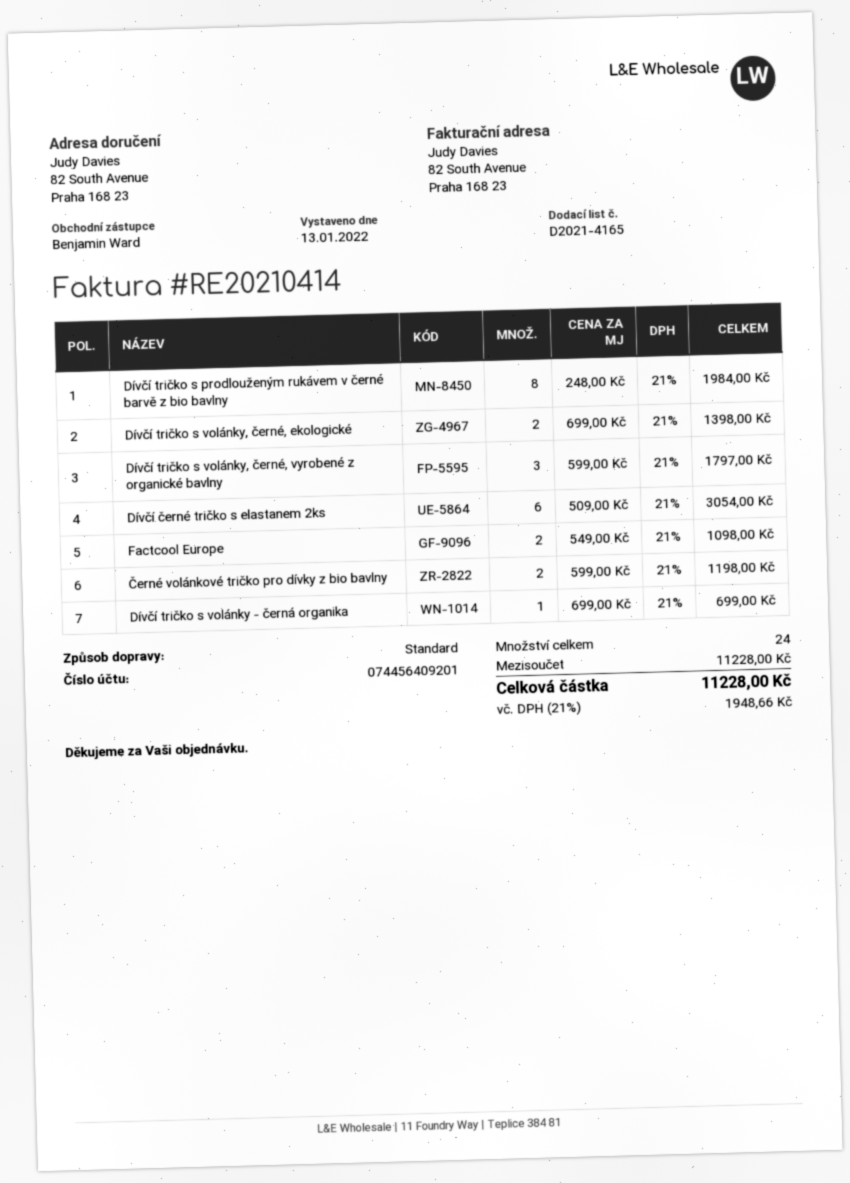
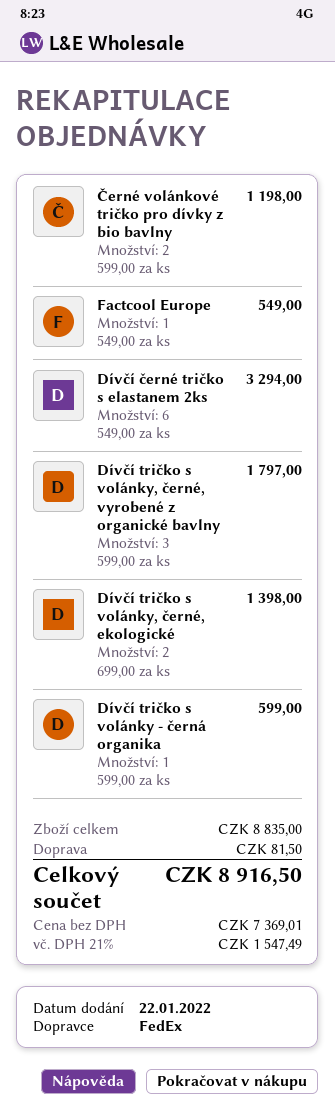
shipping method: standard -> FedEx
Dívčí tričko s prodlouženým rukávem v černé barvě z bio bavlny: 8 x 248.00 = 1984.00 -> none
Dívčí černé tričko s elastanem 2ks: 6 x 509.00 = 3054.00 -> 6 x 549.00 = 3294.00
Factcool Europe: 2 x 549.00 = 1098.00 -> 1 x 549.00 = 549.00
Dívčí tričko s volánky - černá organika: 1 x 699.00 = 699.00 -> 1 x 599.00 = 599.00
subtotal: 11228.00 -> 8835.00
shipping: none -> 81.50
tax: 21% = 1948.66 -> 21% = 1547.49
total: 11228.00 -> 8916.50

